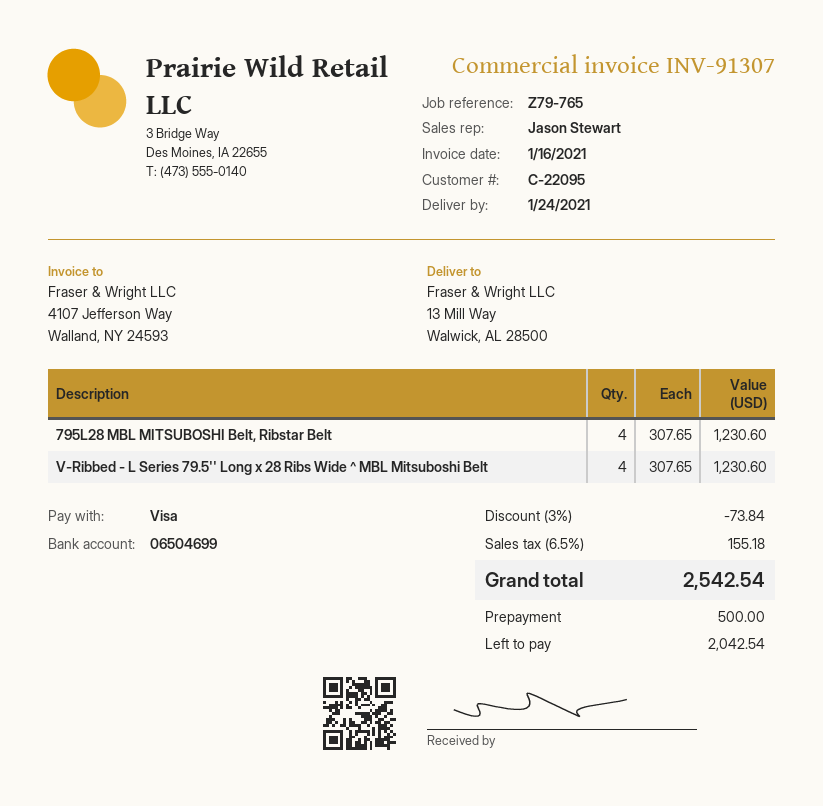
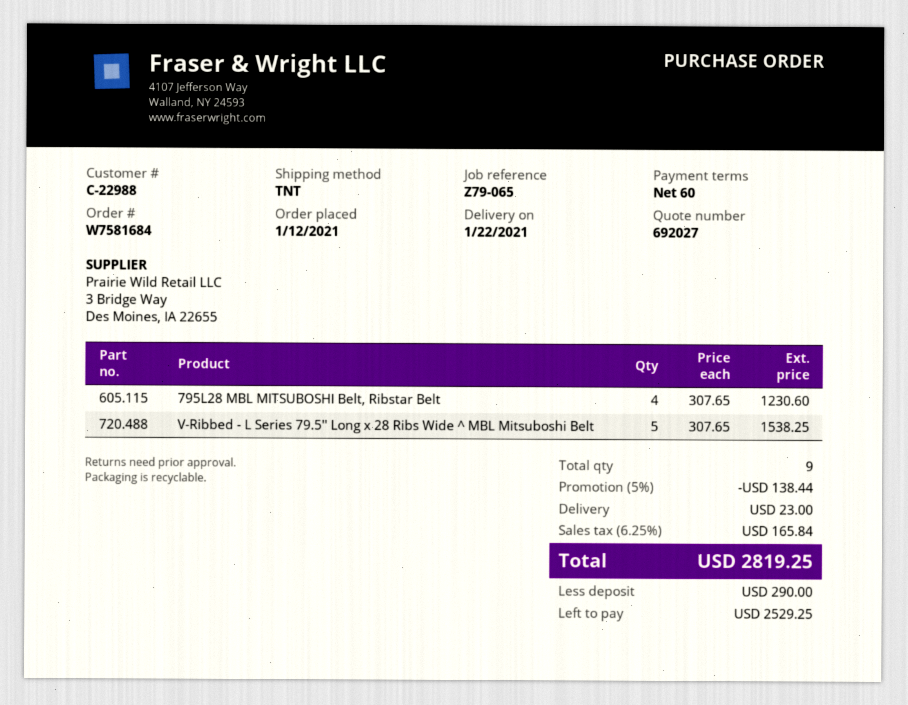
delivery date: 2021-01-24 -> 2021-01-22
customer number: C-22095 -> C-22988
reference: Z79-765 -> Z79-065
V-Ribbed - L Series 79.5'' Long x 28 Ribs Wide ^ MBL Mitsuboshi Belt: 4 x 307.65 = 1230.60 -> 5 x 307.65 = 1538.25
discount: 3% = 73.84 -> 5% = 138.44
shipping: none -> 23.00
tax: 6.5% = 155.18 -> 6.25% = 165.84
total: 2542.54 -> 2819.25
deposit: 500.00 -> 290.00
balance: 2042.54 -> 2529.25

